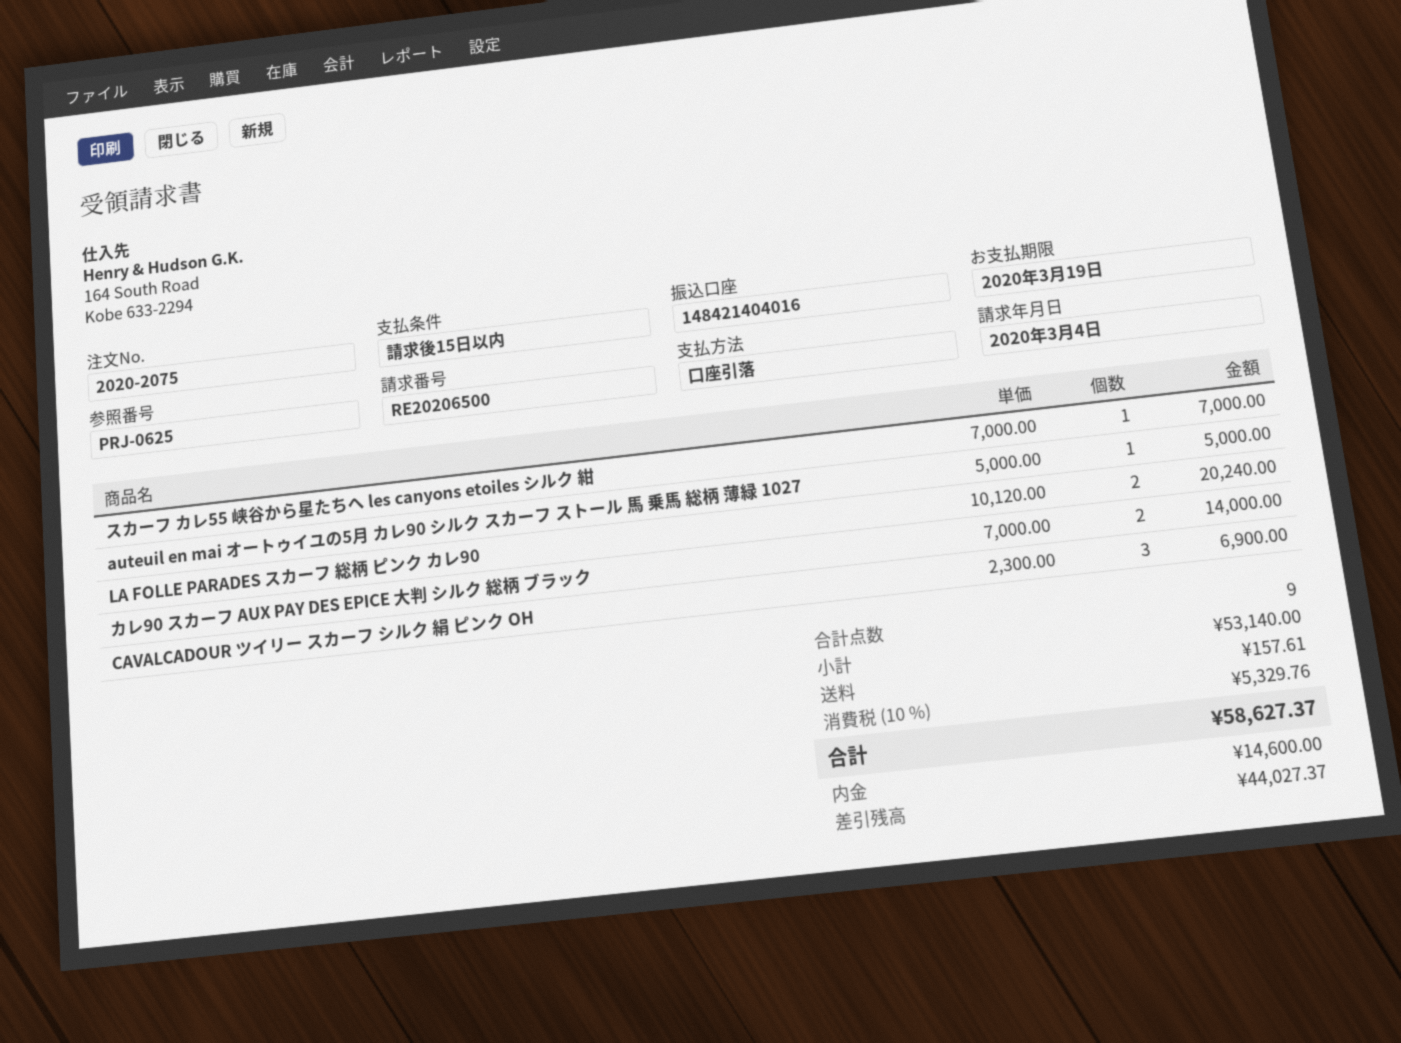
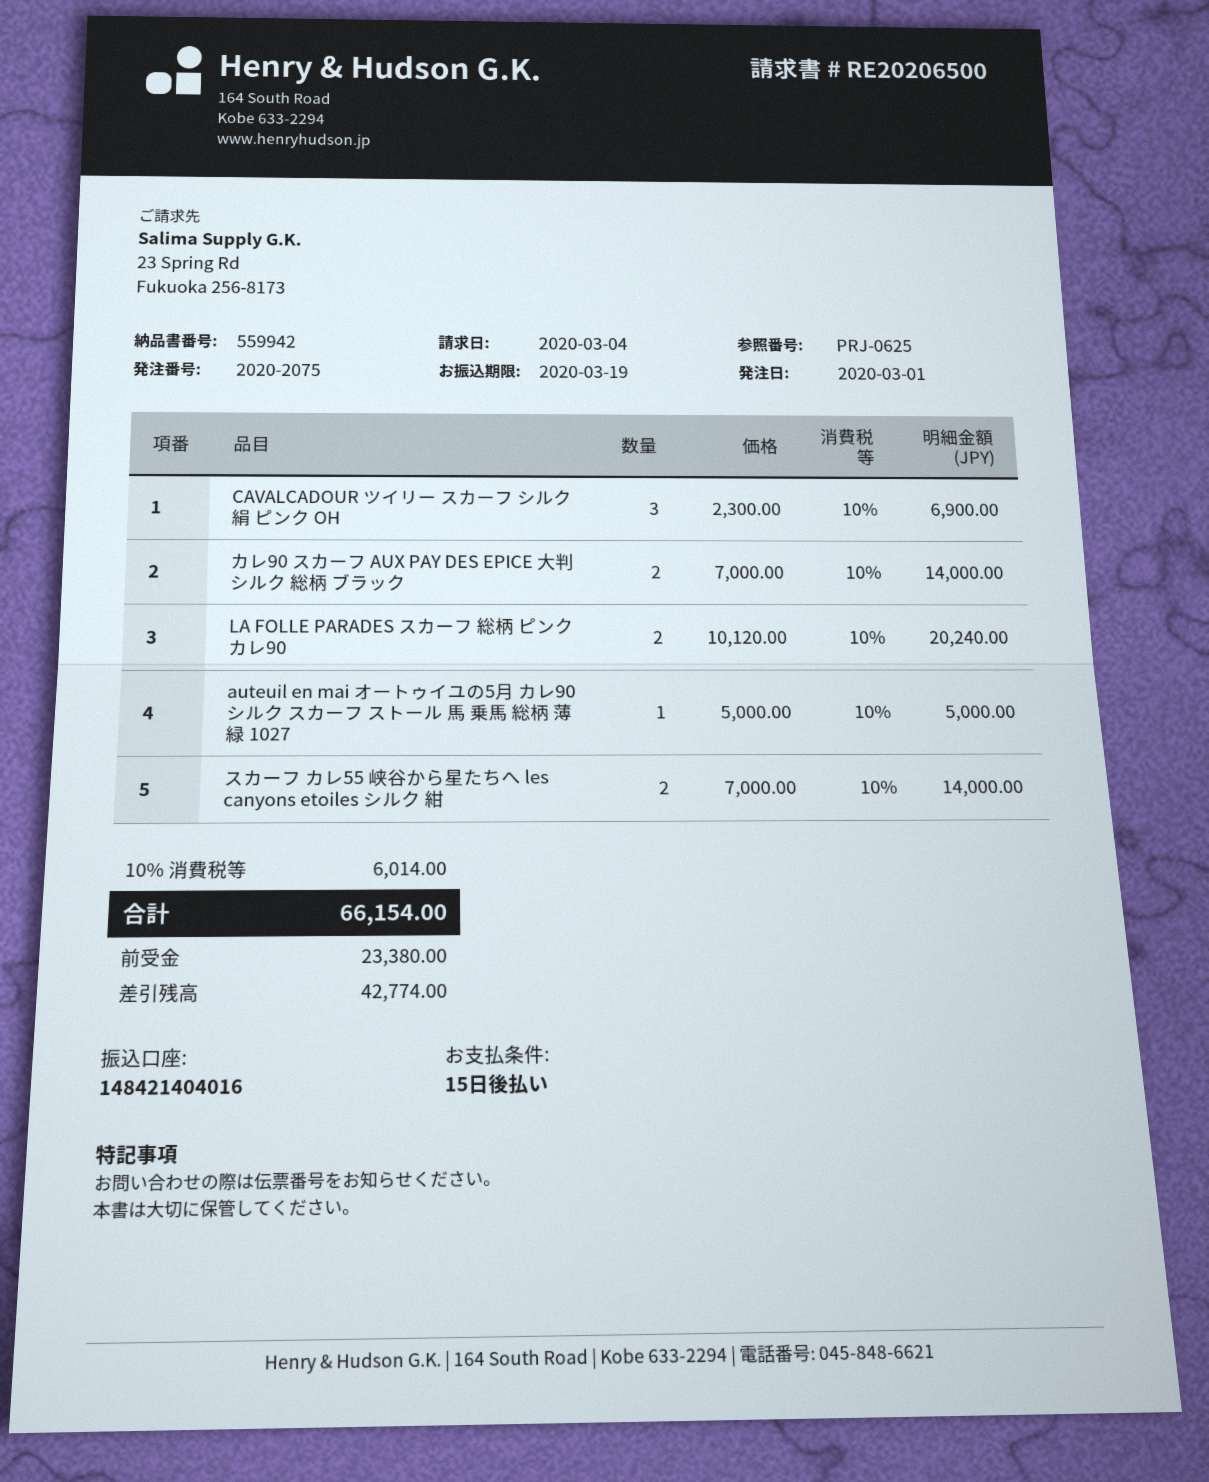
スカーフ カレ55 峡谷から星たちへ les canyons etoiles シルク 紺: 1 x 7000.00 = 7000.00 -> 2 x 7000.00 = 14000.00
shipping: 157.61 -> none
tax: 10% = 5329.76 -> 10% = 6014.00
total: 58627.37 -> 66154.00
deposit: 14600.00 -> 23380.00
balance: 44027.37 -> 42774.00

